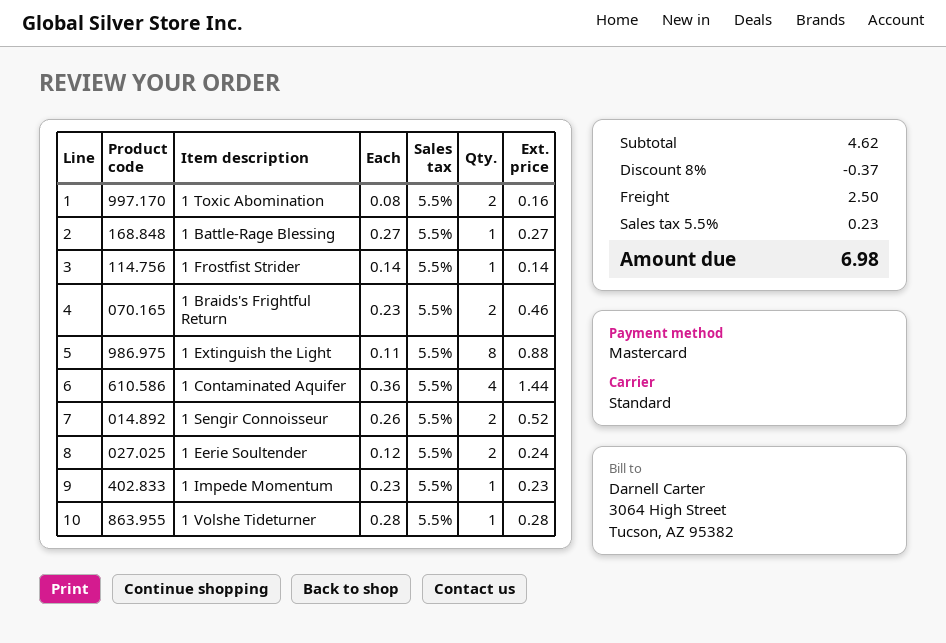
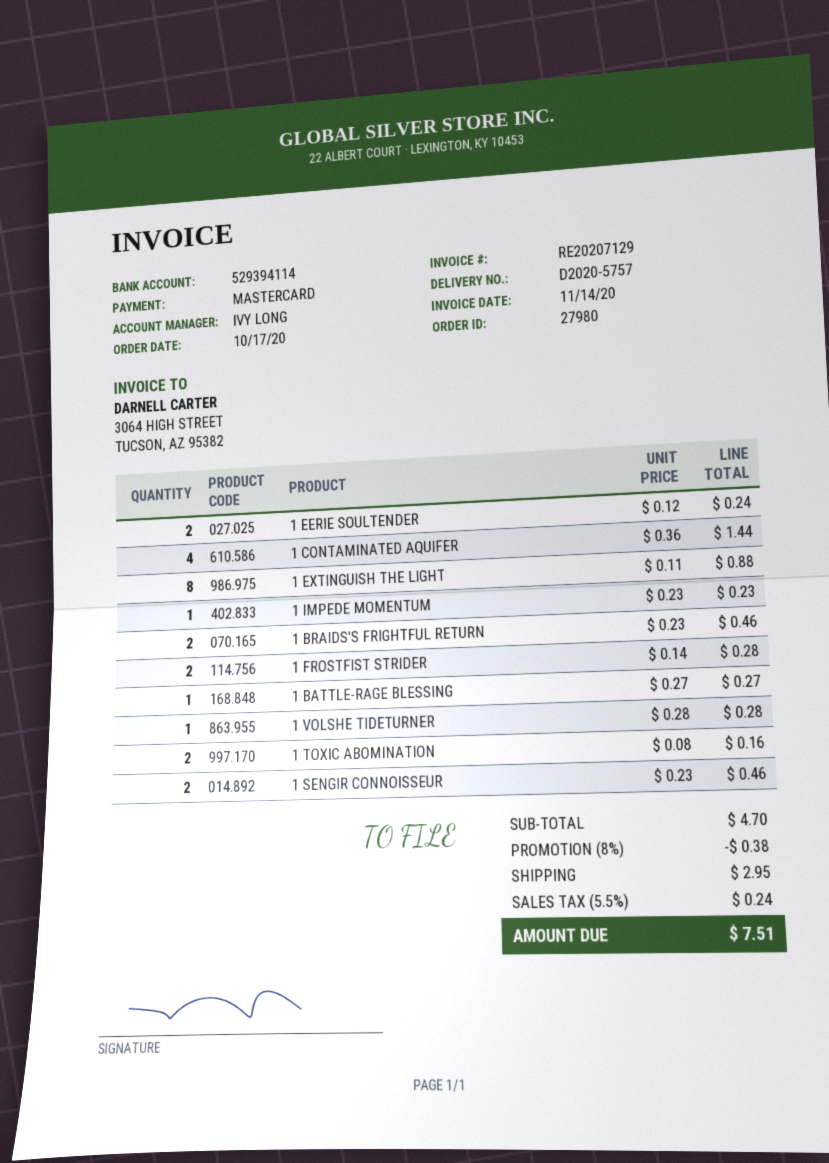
1 Frostfist Strider: 1 x 0.14 = 0.14 -> 2 x 0.14 = 0.28
1 Sengir Connoisseur: 2 x 0.26 = 0.52 -> 2 x 0.23 = 0.46
subtotal: 4.62 -> 4.70
discount: 8% = 0.37 -> 8% = 0.38
shipping: 2.50 -> 2.95
tax: 5.5% = 0.23 -> 5.5% = 0.24
total: 6.98 -> 7.51

